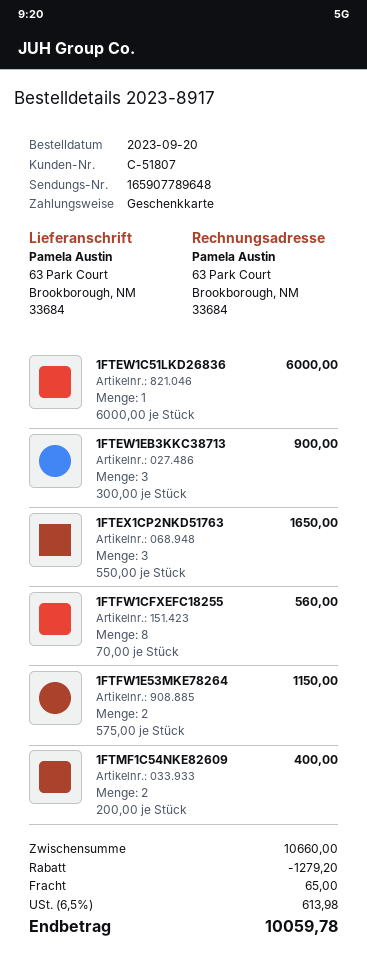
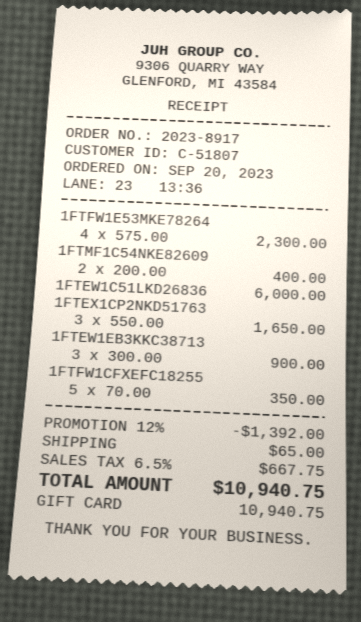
1FTFW1CFXEFC18255: 8 x 70.00 = 560.00 -> 5 x 70.00 = 350.00
1FTFW1E53MKE78264: 2 x 575.00 = 1150.00 -> 4 x 575.00 = 2300.00
discount: 1279.20 -> 1392.00
tax: 6.5% = 613.98 -> 6.5% = 667.75
total: 10059.78 -> 10940.75

